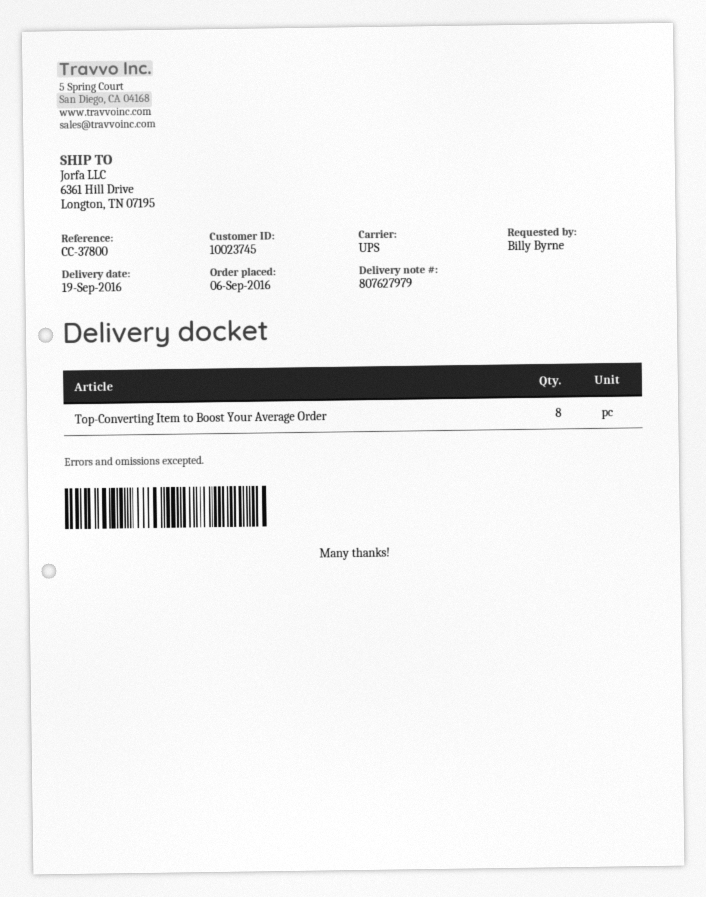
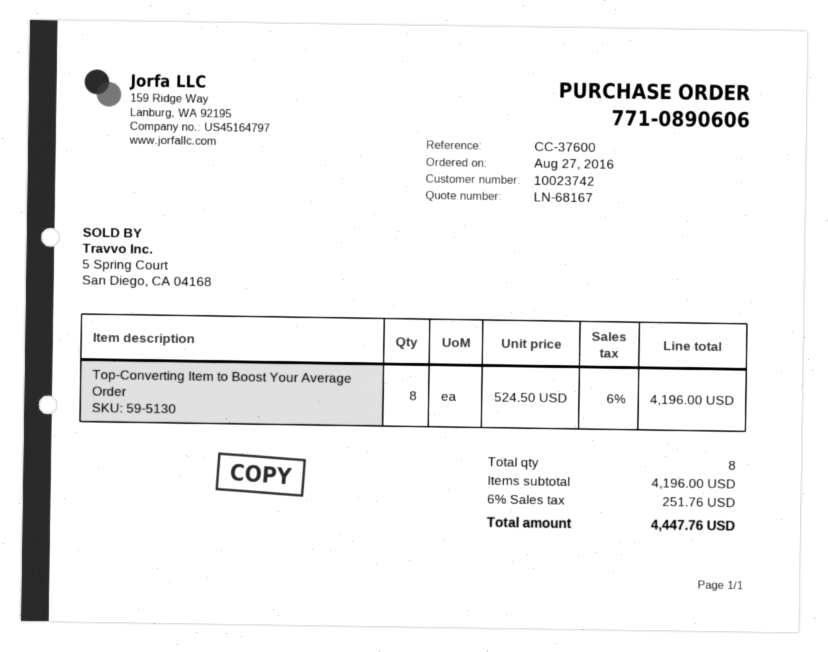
order date: 2016-09-06 -> 2016-08-27
customer number: 10023745 -> 10023742
reference: CC-37800 -> CC-37600

